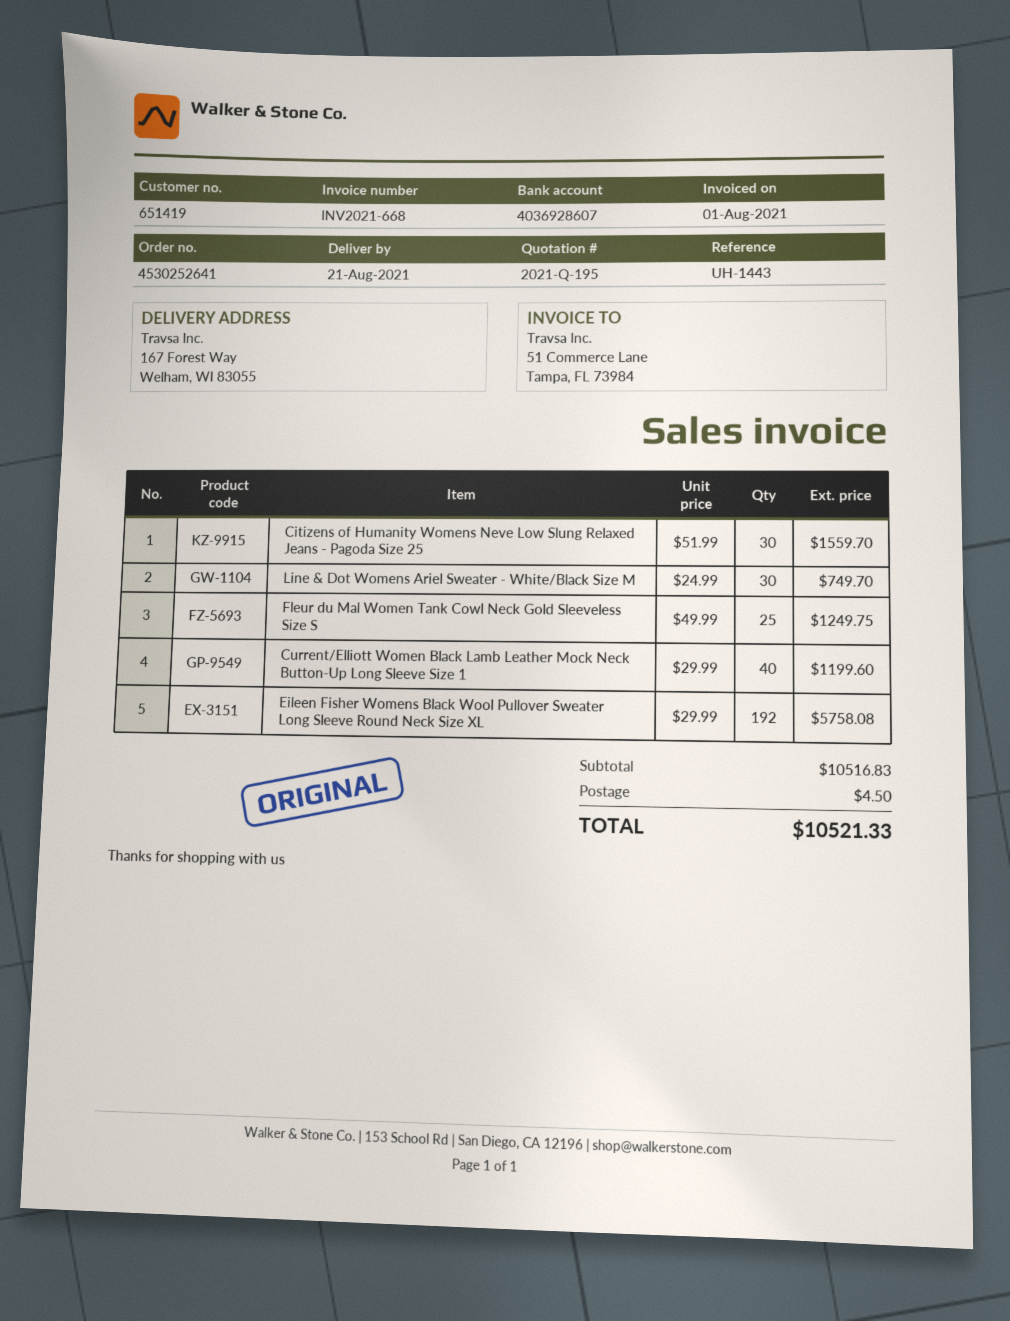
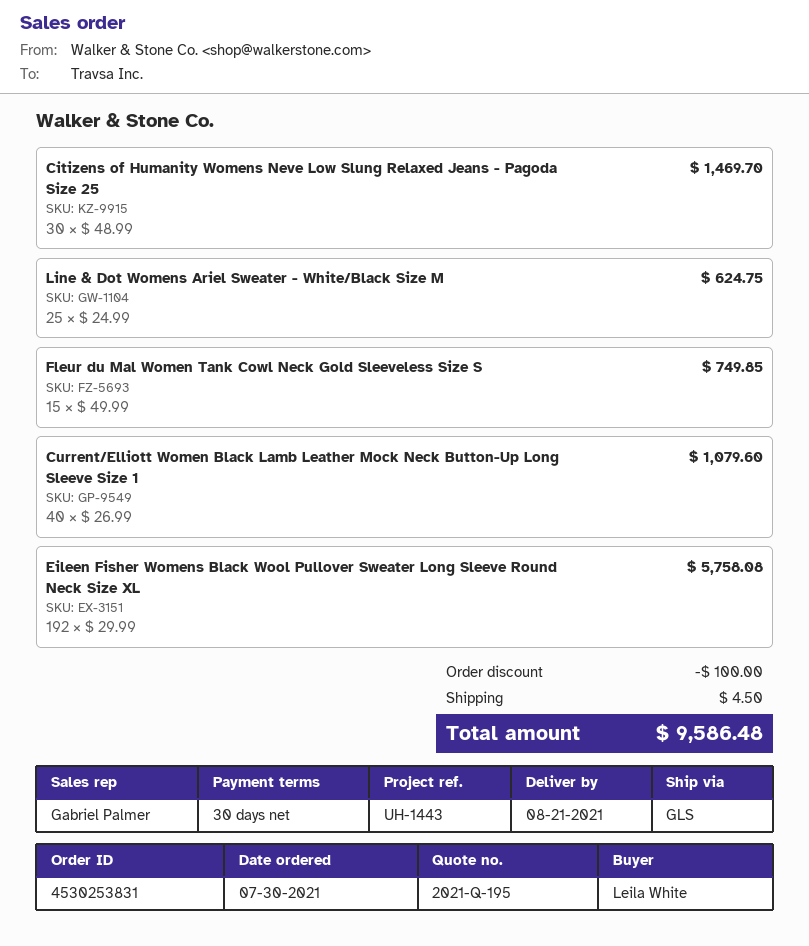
order number: 4530252641 -> 4530253831
Citizens of Humanity Womens Neve Low Slung Relaxed Jeans - Pagoda Size 25: 30 x 51.99 = 1559.70 -> 30 x 48.99 = 1469.70
Line & Dot Womens Ariel Sweater - White/Black Size M: 30 x 24.99 = 749.70 -> 25 x 24.99 = 624.75
Fleur du Mal Women Tank Cowl Neck Gold Sleeveless Size S: 25 x 49.99 = 1249.75 -> 15 x 49.99 = 749.85
Current/Elliott Women Black Lamb Leather Mock Neck Button-Up Long Sleeve Size 1: 40 x 29.99 = 1199.60 -> 40 x 26.99 = 1079.60
discount: none -> 100.00
total: 10521.33 -> 9586.48

